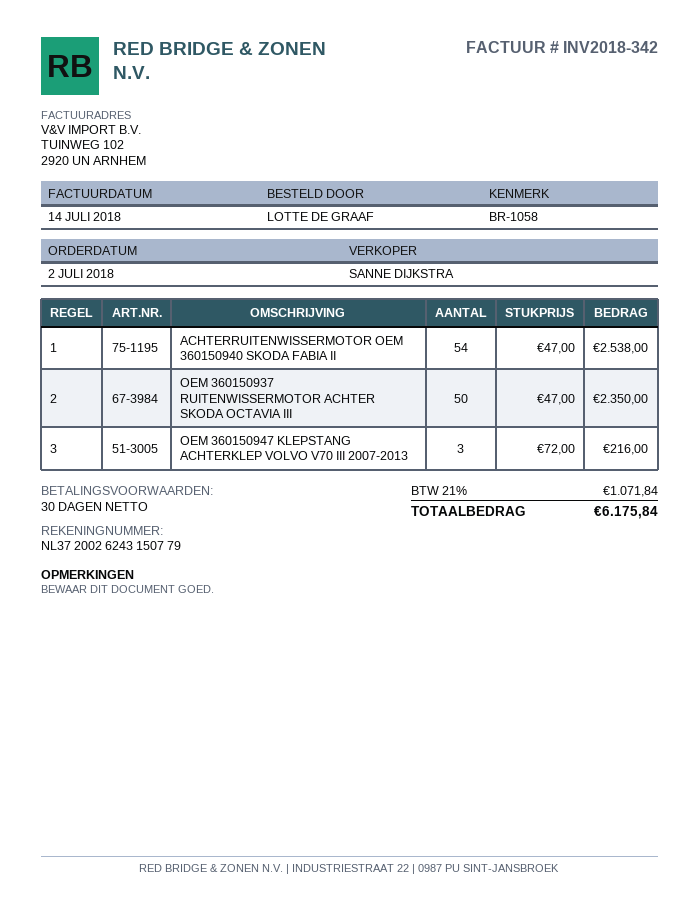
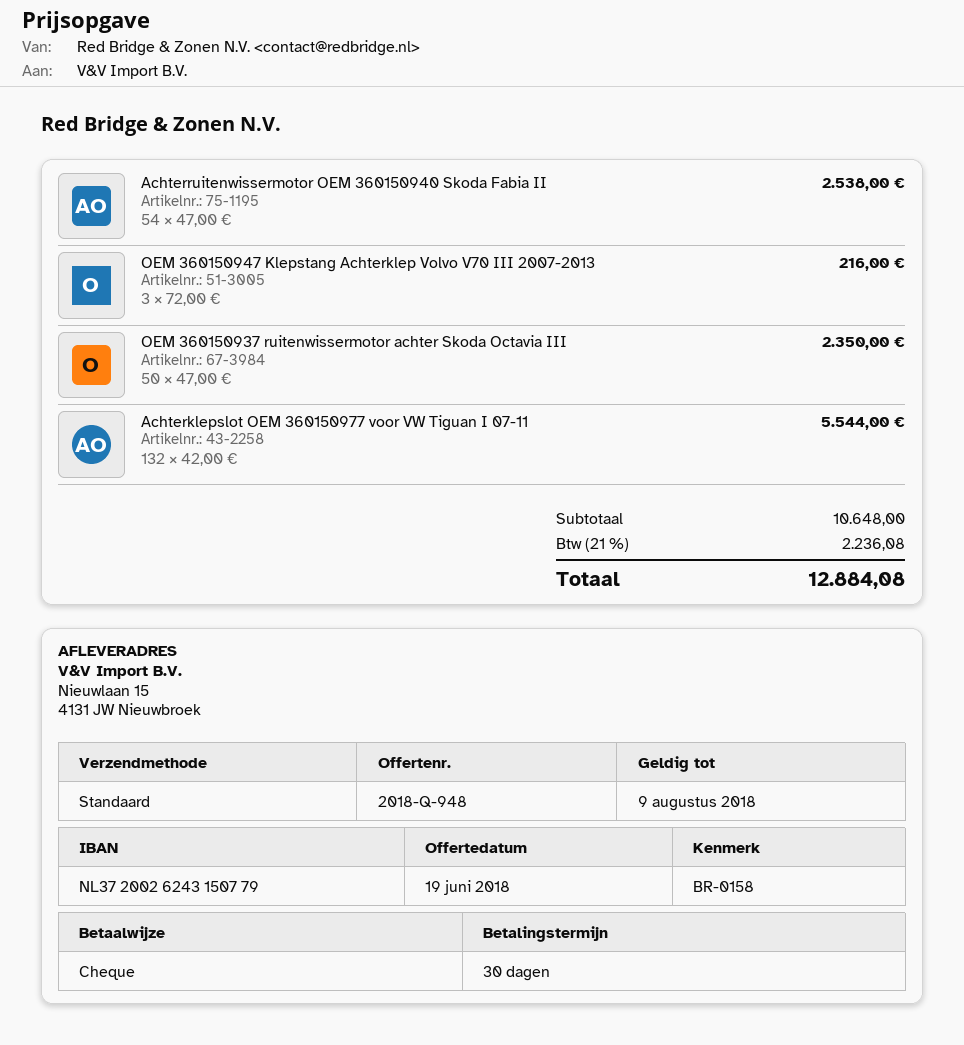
reference: BR-1058 -> BR-0158
Achterklepslot OEM 360150977 voor VW Tiguan I 07-11: none -> 132 x 42.00 = 5544.00
tax: 21% = 1071.84 -> 21% = 2236.08
total: 6175.84 -> 12884.08

